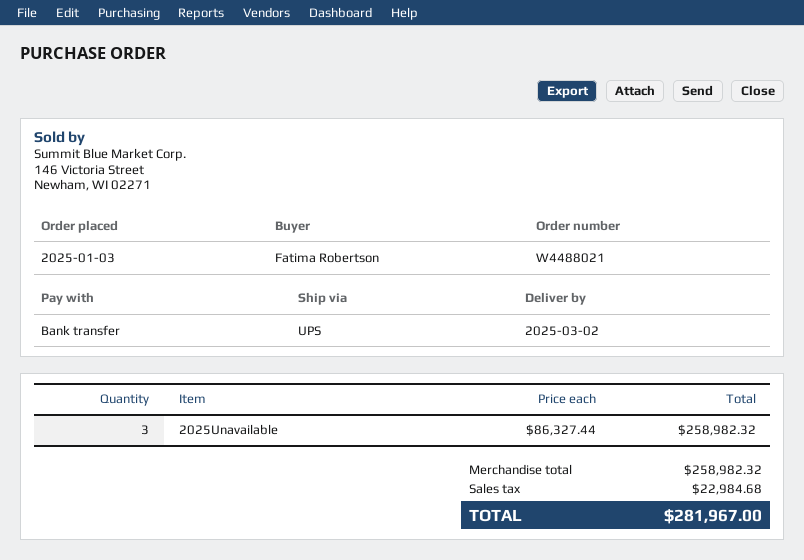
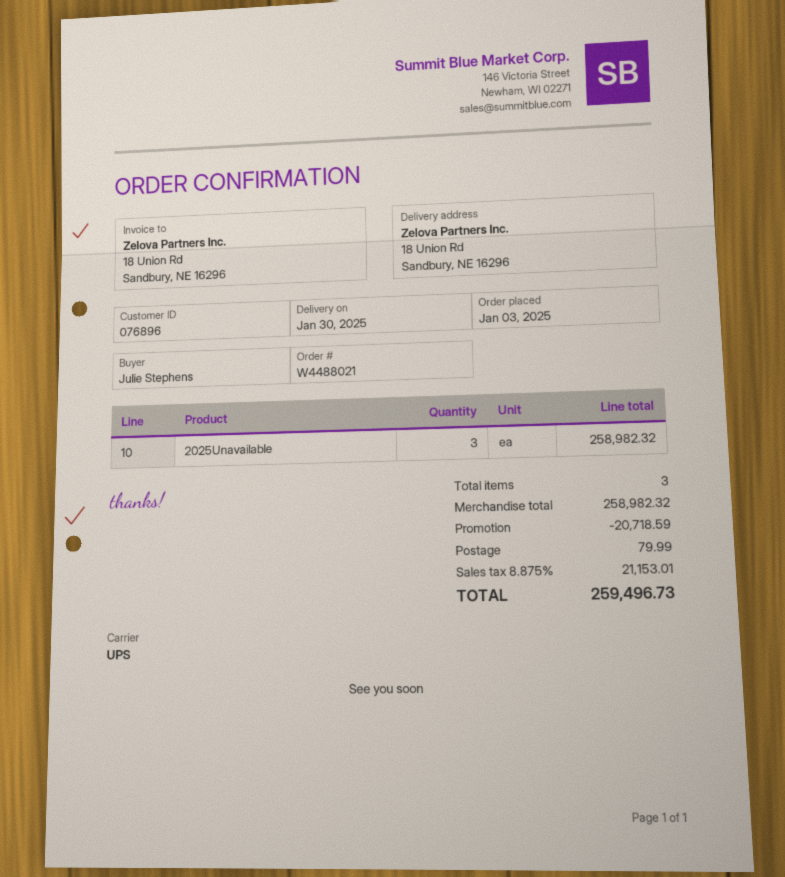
delivery date: 2025-03-02 -> 2025-01-30
ordered by: Fatima Robertson -> Julie Stephens
discount: none -> 20718.59
shipping: none -> 79.99
tax: 22984.68 -> 21153.01
total: 281967.00 -> 259496.73

